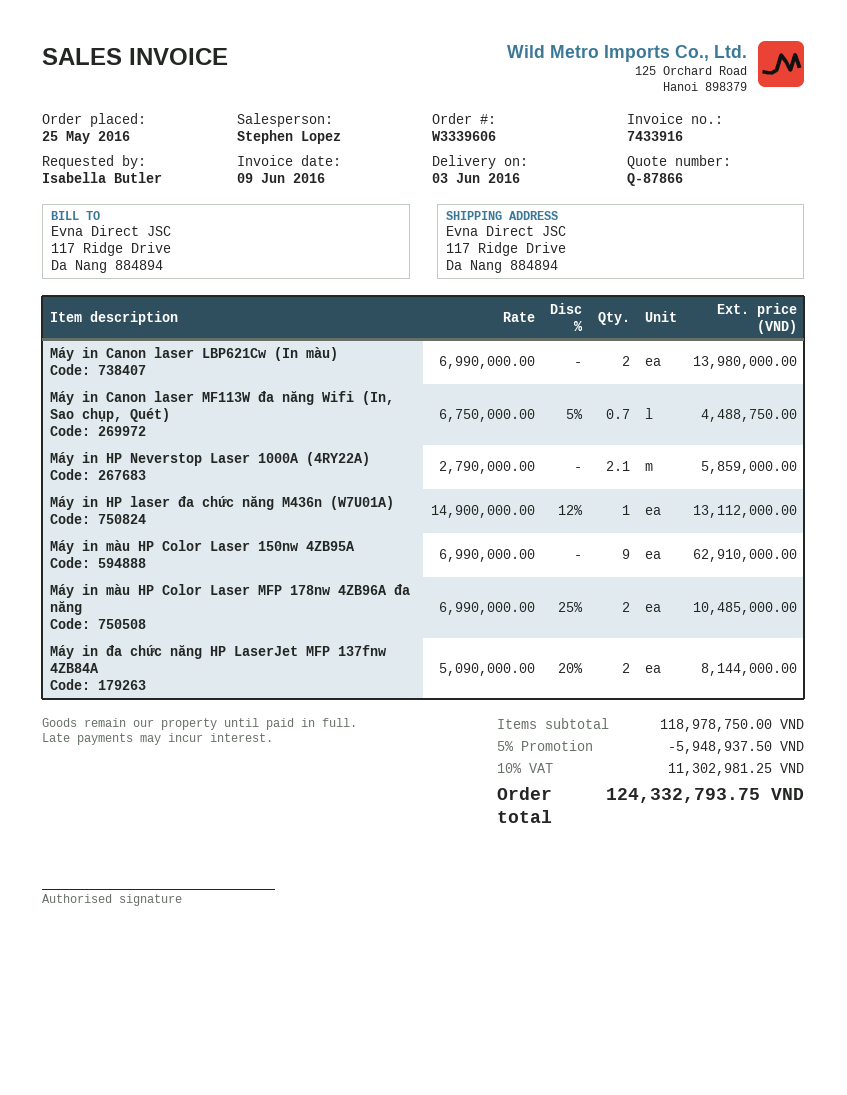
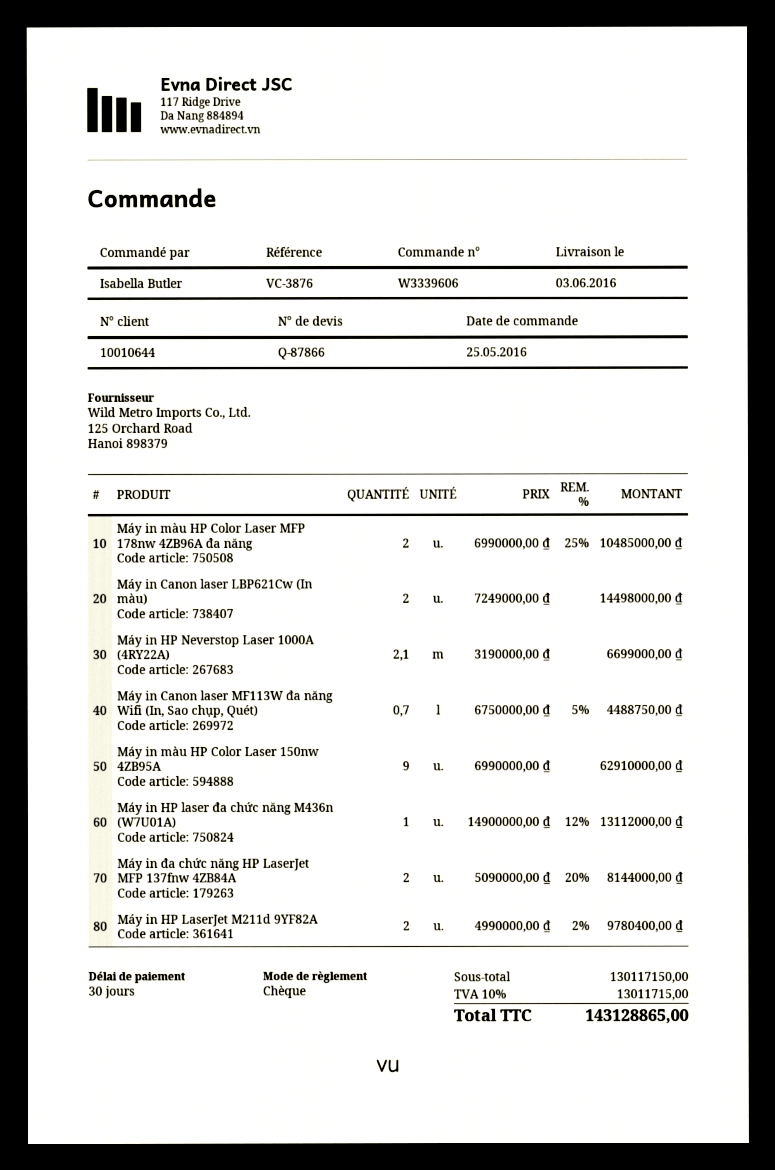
Máy in Canon laser LBP621Cw (In màu): 2 x 6990000.00 = 13980000.00 -> 2 x 7249000.00 = 14498000.00
Máy in HP Neverstop Laser 1000A (4RY22A): 2.1 x 2790000.00 = 5859000.00 -> 2.1 x 3190000.00 = 6699000.00
Máy in HP LaserJet M211d 9YF82A: none -> 2 x 4990000.00 - 2% = 9780400.00
subtotal: 118978750.00 -> 130117150.00
discount: 5% = 5948937.50 -> none
tax: 10% = 11302981.25 -> 10% = 13011715.00
total: 124332793.75 -> 143128865.00

